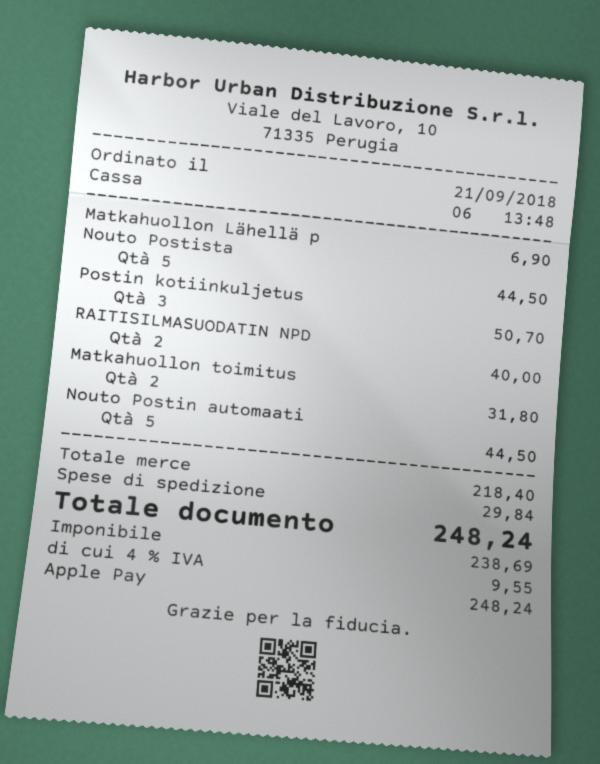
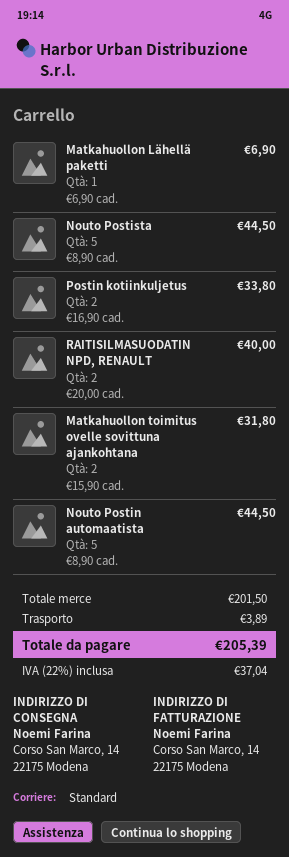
Postin kotiinkuljetus: 3 for 50.70 -> 2 for 33.80
subtotal: 218.40 -> 201.50
shipping: 29.84 -> 3.89
tax: 4% = 9.55 -> 22% = 37.04
total: 248.24 -> 205.39

